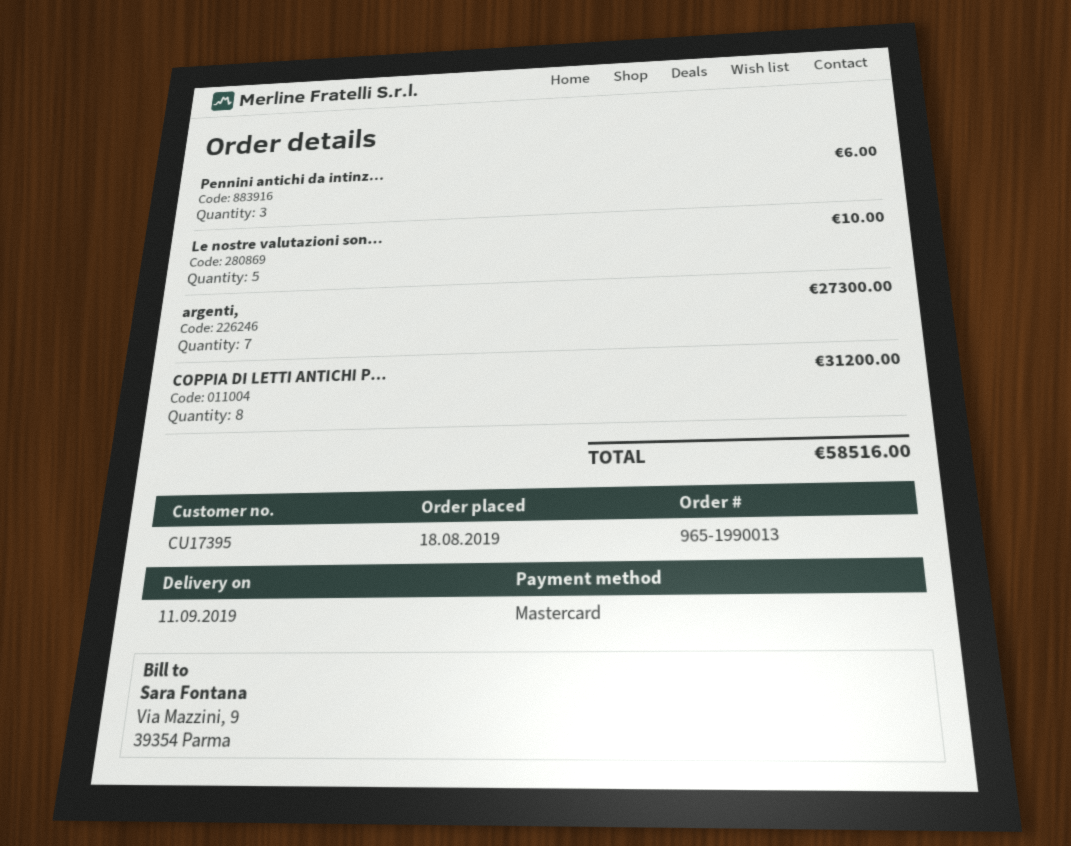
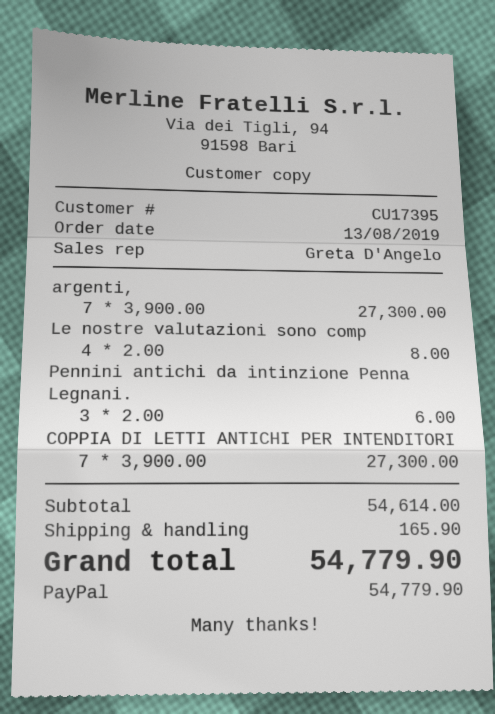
order date: 2019-08-18 -> 2019-08-13
payment method: Mastercard -> PayPal
Le nostre valutazioni son...: 5 for 10.00 -> 4 for 8.00
COPPIA DI LETTI ANTICHI P...: 8 for 31200.00 -> 7 for 27300.00
shipping: none -> 165.90
total: 58516.00 -> 54779.90

